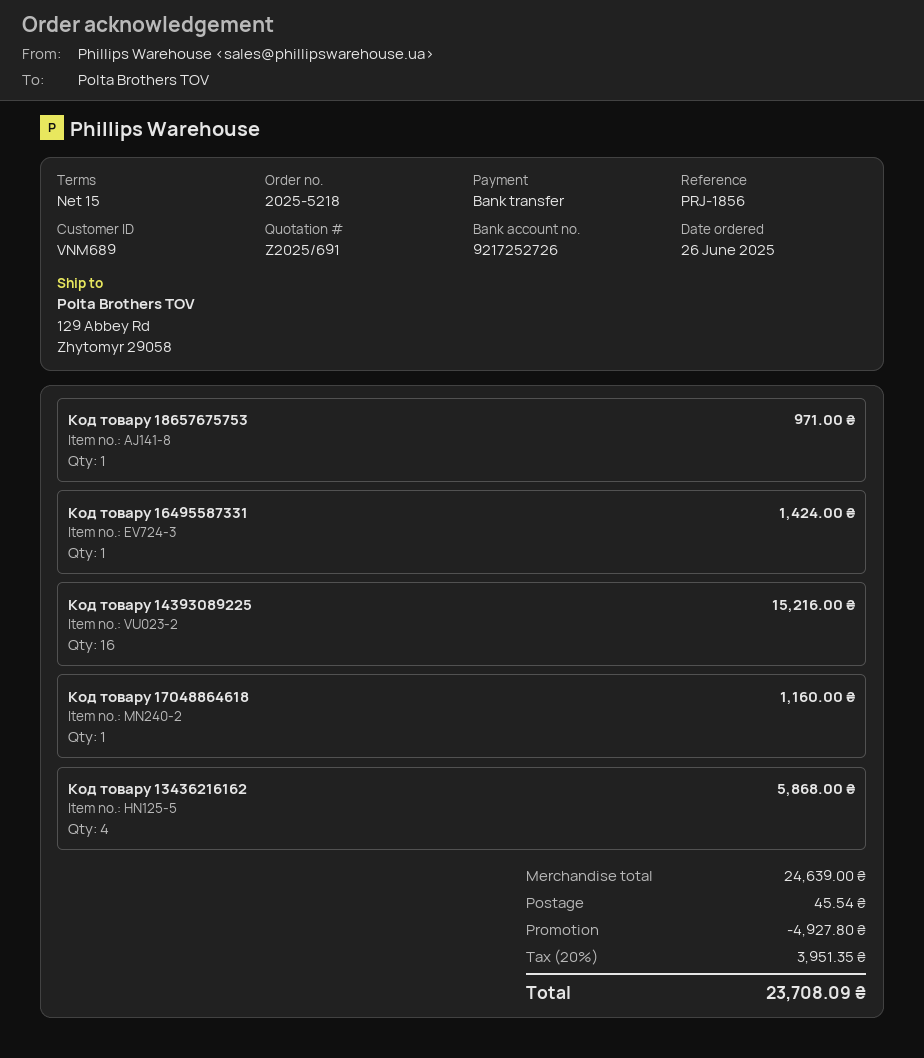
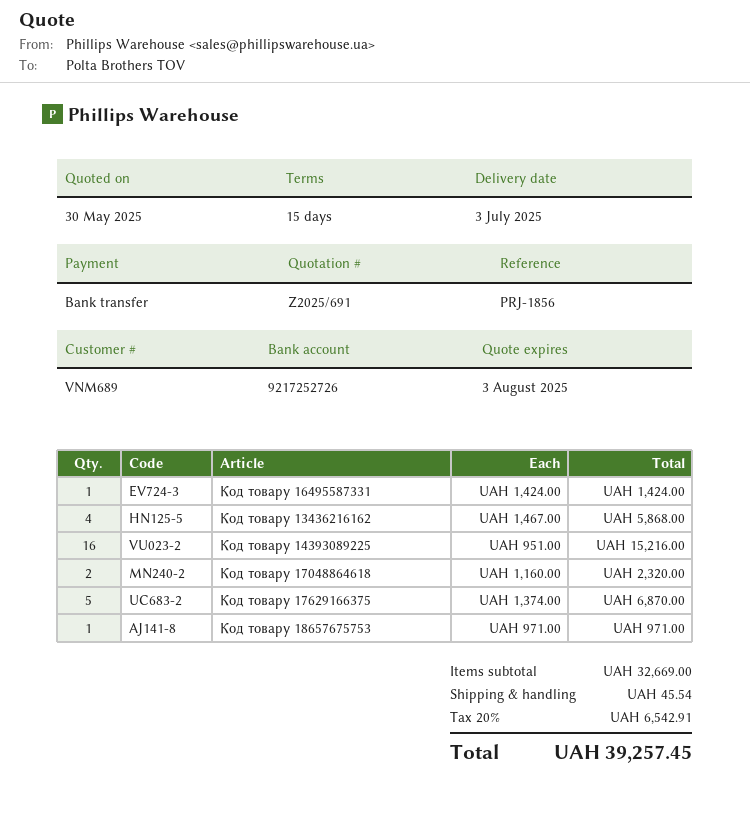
Код товару 17048864618: 1 for 1160.00 -> 2 for 2320.00
Код товару 17629166375: none -> 5 for 6870.00
subtotal: 24639.00 -> 32669.00
discount: 4927.80 -> none
tax: 20% = 3951.35 -> 20% = 6542.91
total: 23708.09 -> 39257.45

